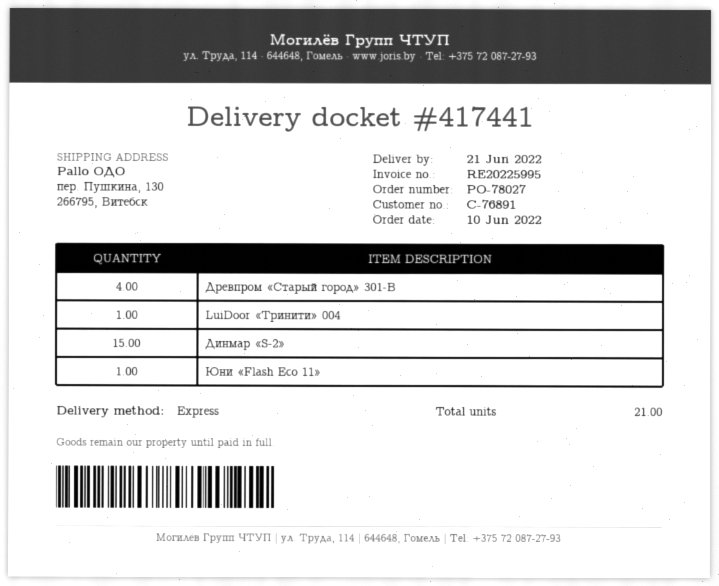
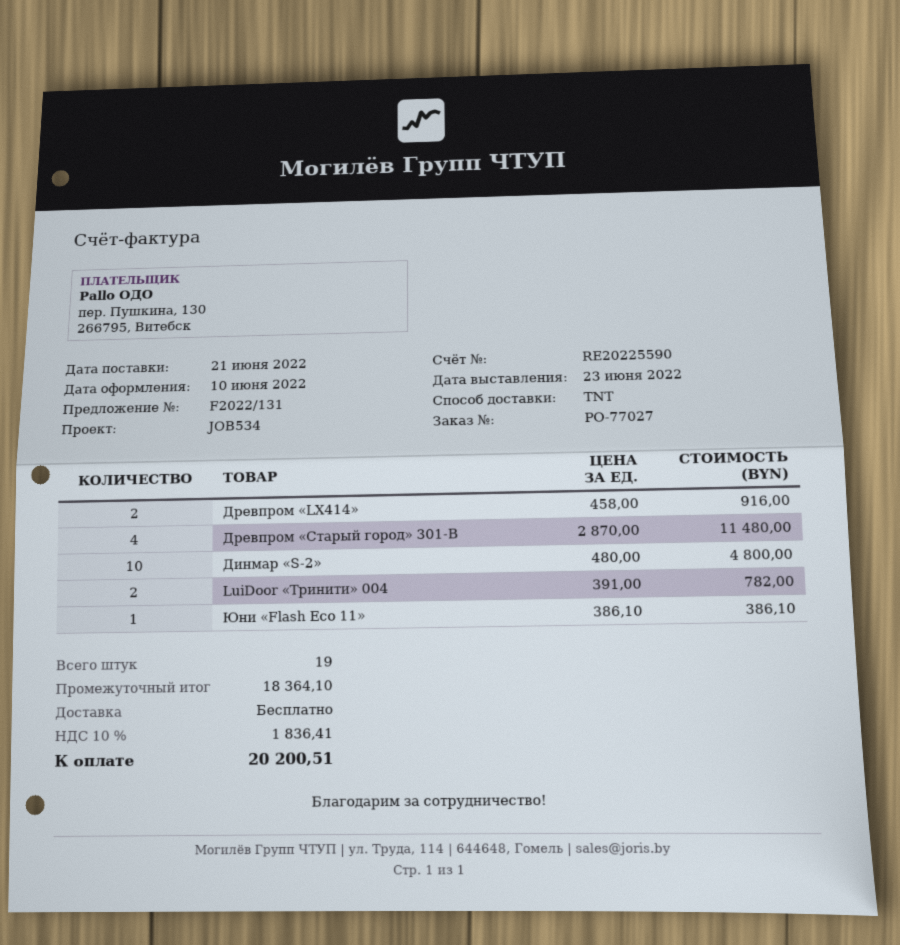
order number: PO-78027 -> PO-77027
invoice number: RE20225995 -> RE20225590
shipping method: express -> TNT
LuiDoor «Тринити» 004: 1 -> 2
Динмар «S-2»: 15 -> 10
Древпром «LX414»: none -> 2
total quantity: 21 -> 19

